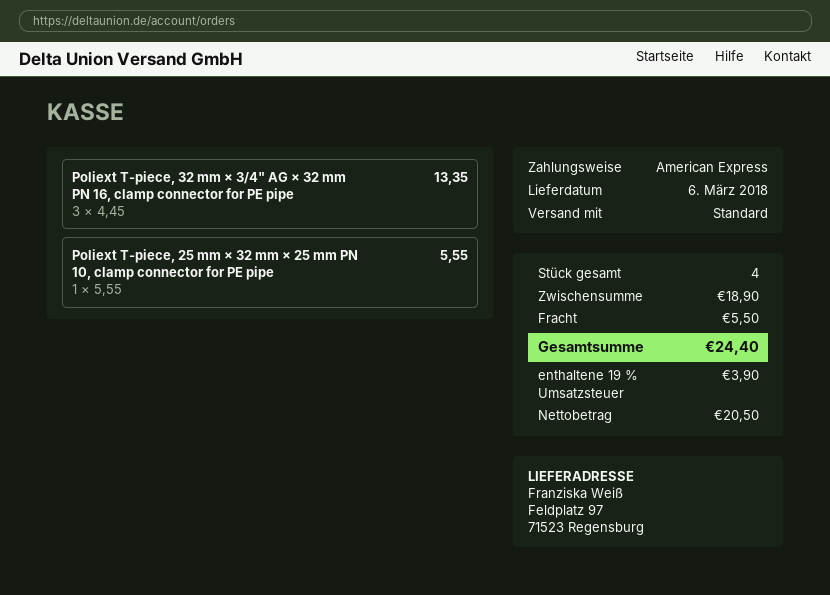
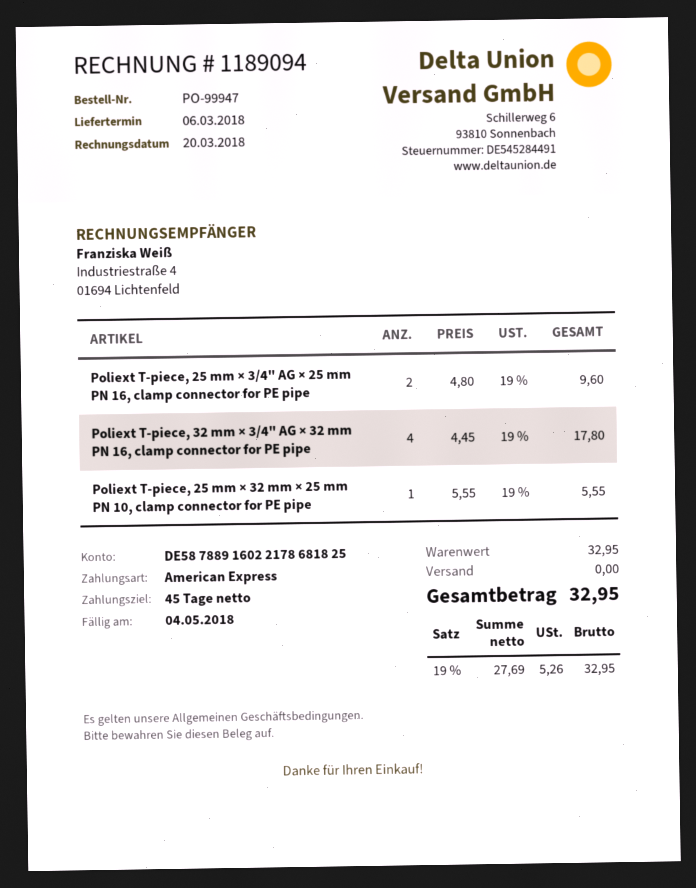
Poliext T-piece, 32 mm × 3/4" AG × 32 mm PN 16, clamp connector for PE pipe: 3 x 4.45 = 13.35 -> 4 x 4.45 = 17.80
Poliext T-piece, 25 mm × 3/4" AG × 25 mm PN 16, clamp connector for PE pipe: none -> 2 x 4.80 = 9.60
subtotal: 18.90 -> 32.95
shipping: 5.50 -> 0.00
net: 20.50 -> 27.69
tax: 19% = 3.90 -> 19% = 5.26
total: 24.40 -> 32.95

